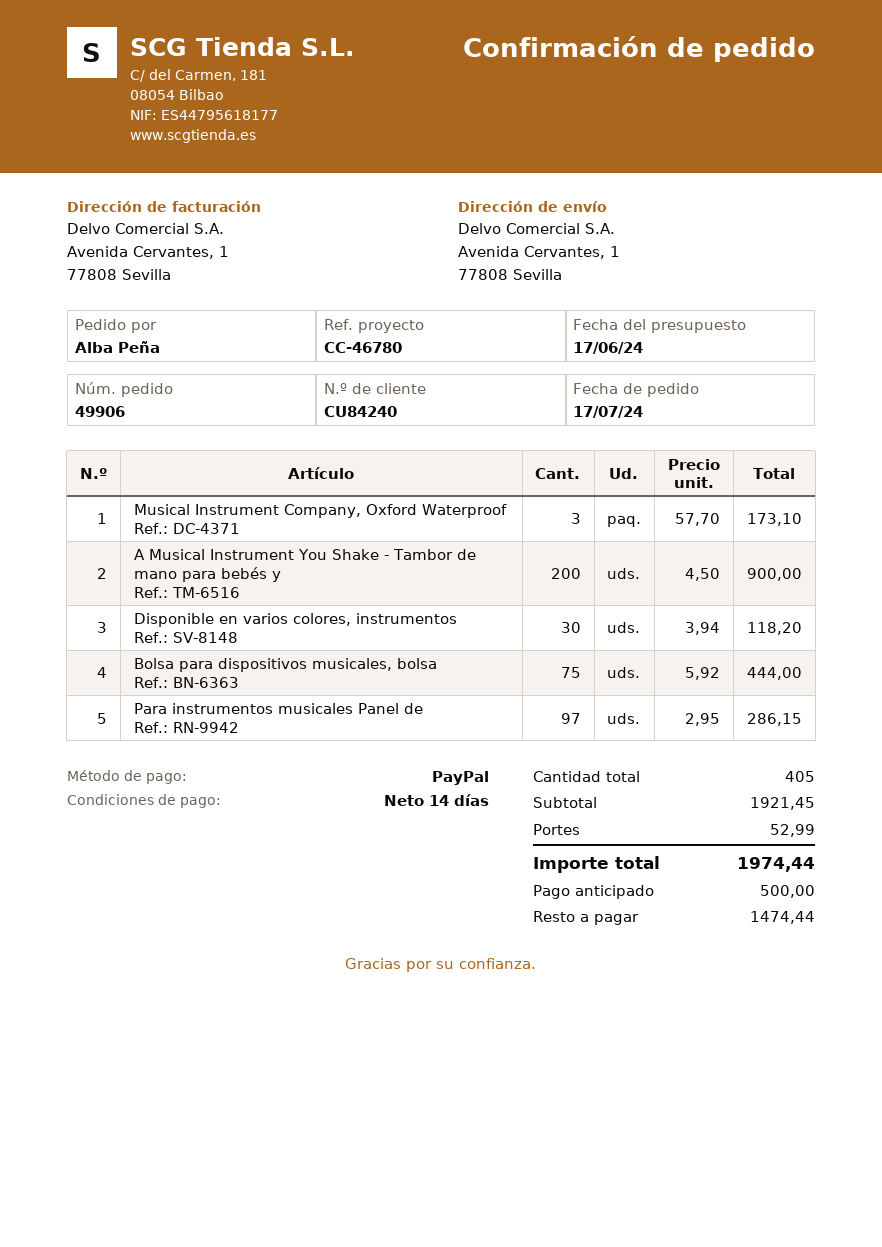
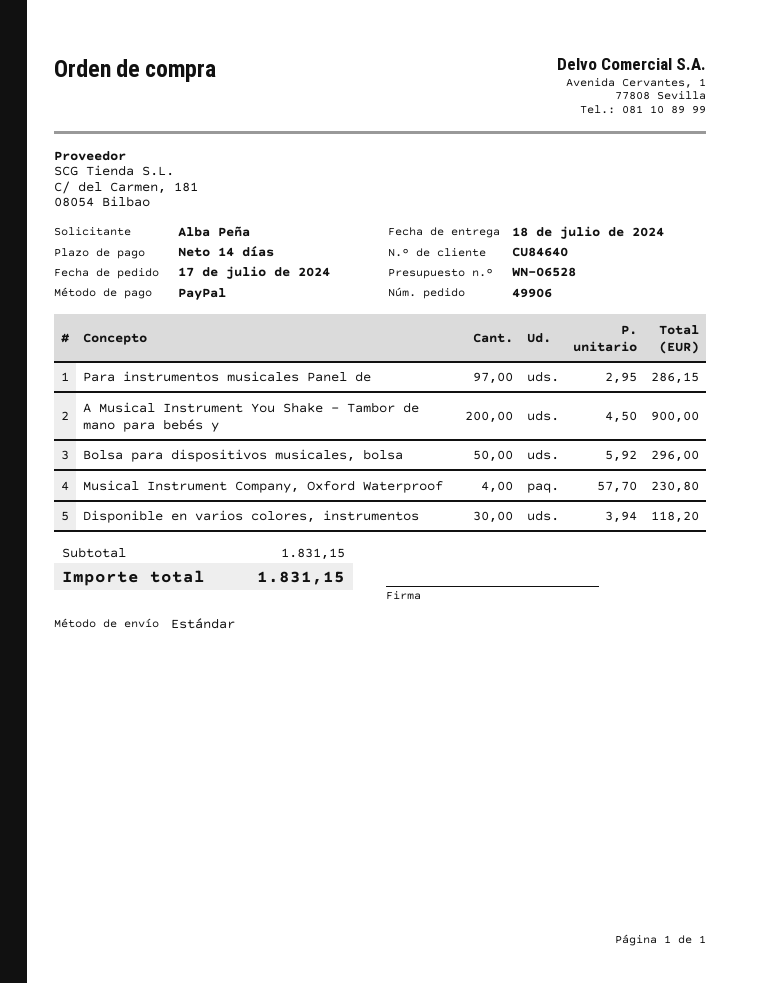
customer number: CU84240 -> CU84640
Musical Instrument Company, Oxford Waterproof: 3 x 57.70 = 173.10 -> 4 x 57.70 = 230.80
Bolsa para dispositivos musicales, bolsa: 75 x 5.92 = 444.00 -> 50 x 5.92 = 296.00
subtotal: 1921.45 -> 1831.15
shipping: 52.99 -> none
total: 1974.44 -> 1831.15

